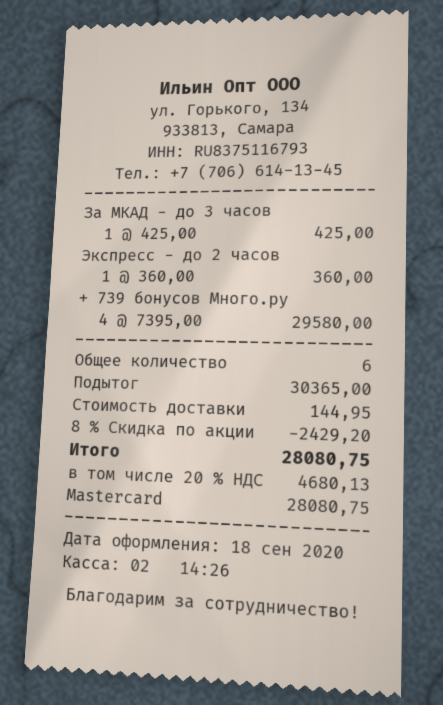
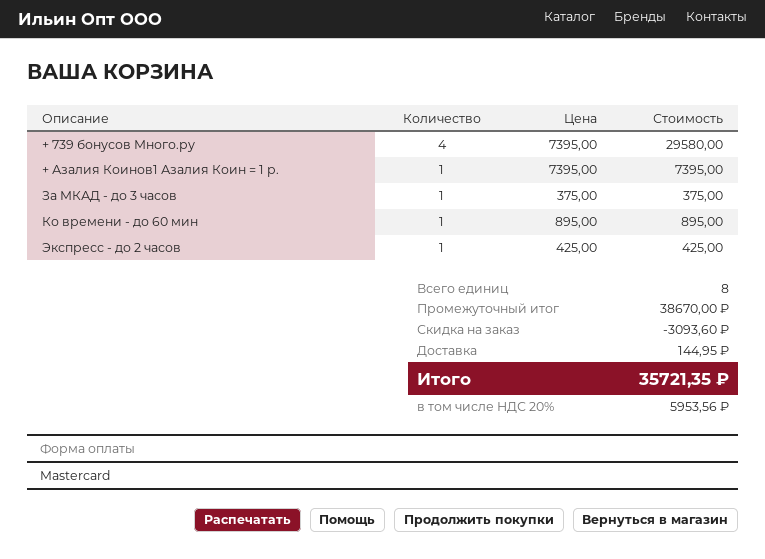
За МКАД - до 3 часов: 1 x 425.00 = 425.00 -> 1 x 375.00 = 375.00
Экспресс - до 2 часов: 1 x 360.00 = 360.00 -> 1 x 425.00 = 425.00
+ Азалия Коинов1 Азалия Коин = 1 р.: none -> 1 x 7395.00 = 7395.00
Ко времени - до 60 мин: none -> 1 x 895.00 = 895.00
total quantity: 6 -> 8
subtotal: 30365.00 -> 38670.00
discount: 2429.20 -> 3093.60
tax: 20% = 4680.13 -> 20% = 5953.56
total: 28080.75 -> 35721.35

